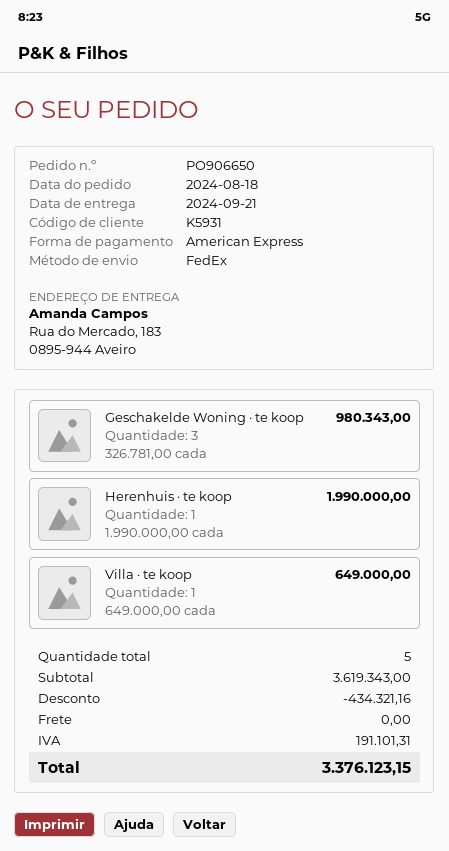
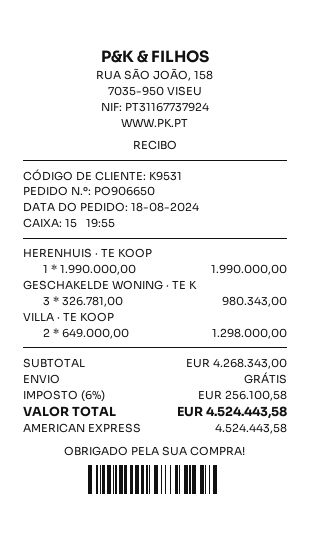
customer number: K5931 -> K9531
Villa · te koop: 1 x 649000.00 = 649000.00 -> 2 x 649000.00 = 1298000.00
subtotal: 3619343.00 -> 4268343.00
discount: 434321.16 -> none
tax: 191101.31 -> 256100.58
total: 3376123.15 -> 4524443.58

